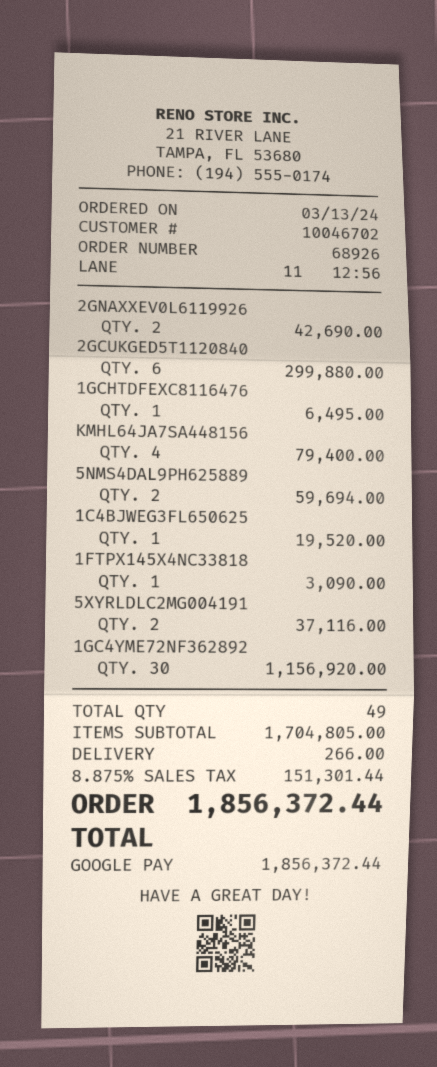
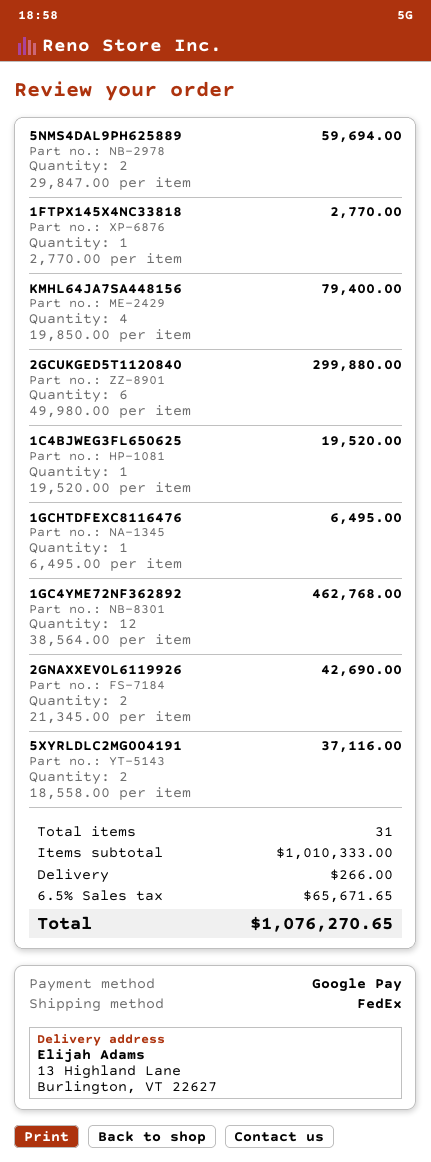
1FTPX145X4NC33818: 1 for 3090.00 -> 1 for 2770.00
1GC4YME72NF362892: 30 for 1156920.00 -> 12 for 462768.00
total quantity: 49 -> 31
subtotal: 1704805.00 -> 1010333.00
tax: 8.875% = 151301.44 -> 6.5% = 65671.65
total: 1856372.44 -> 1076270.65

